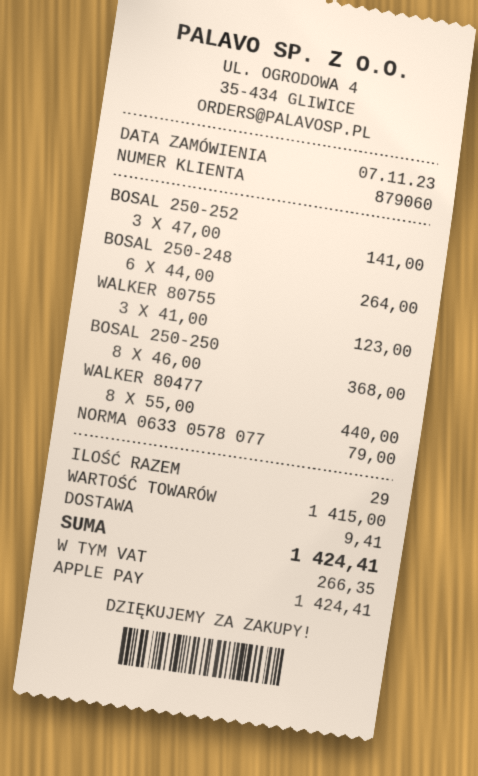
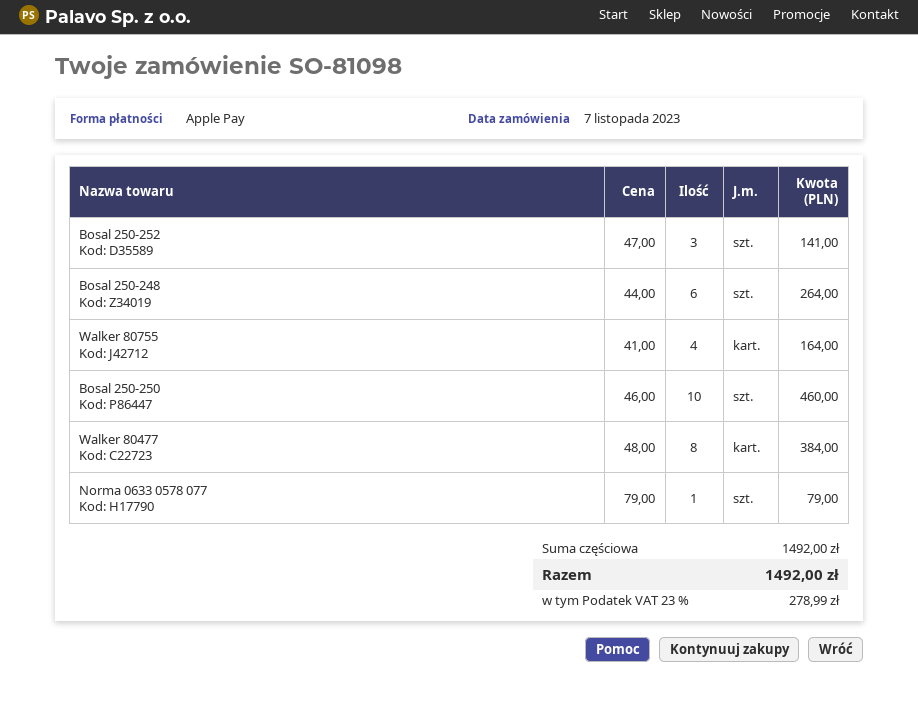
WALKER 80755: 3 x 41.00 = 123.00 -> 4 x 41.00 = 164.00
BOSAL 250-250: 8 x 46.00 = 368.00 -> 10 x 46.00 = 460.00
WALKER 80477: 8 x 55.00 = 440.00 -> 8 x 48.00 = 384.00
subtotal: 1415.00 -> 1492.00
shipping: 9.41 -> none
tax: 266.35 -> 278.99
total: 1424.41 -> 1492.00

